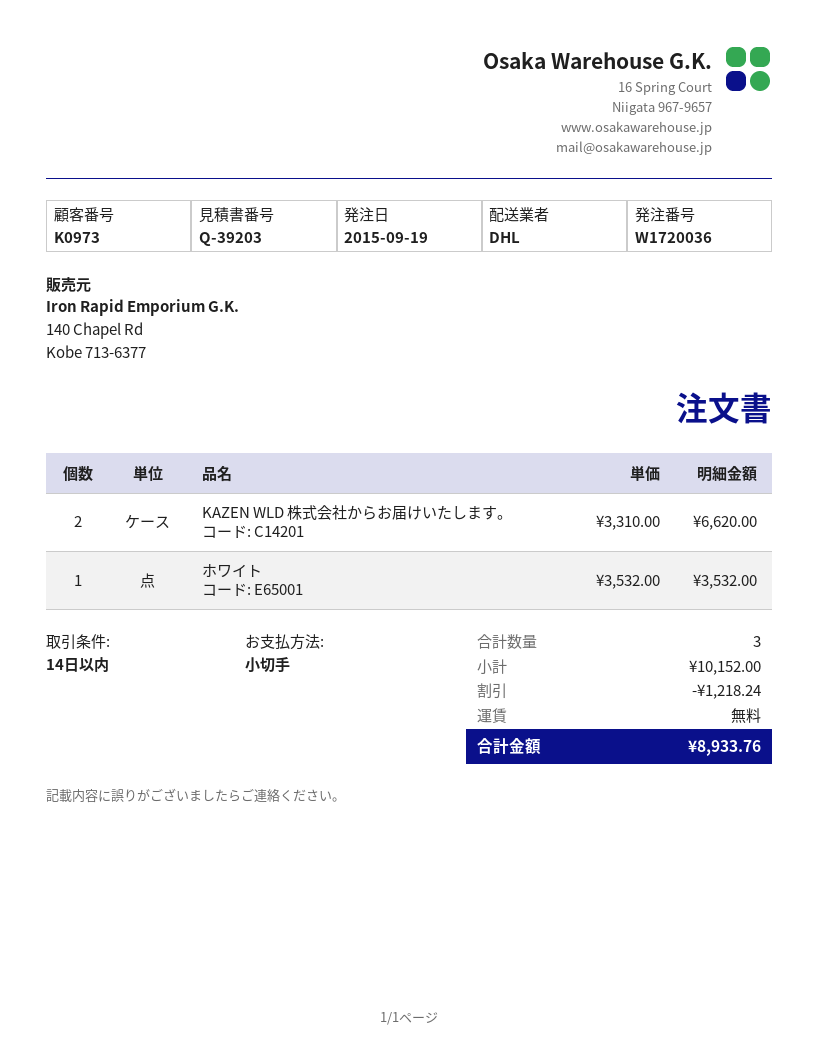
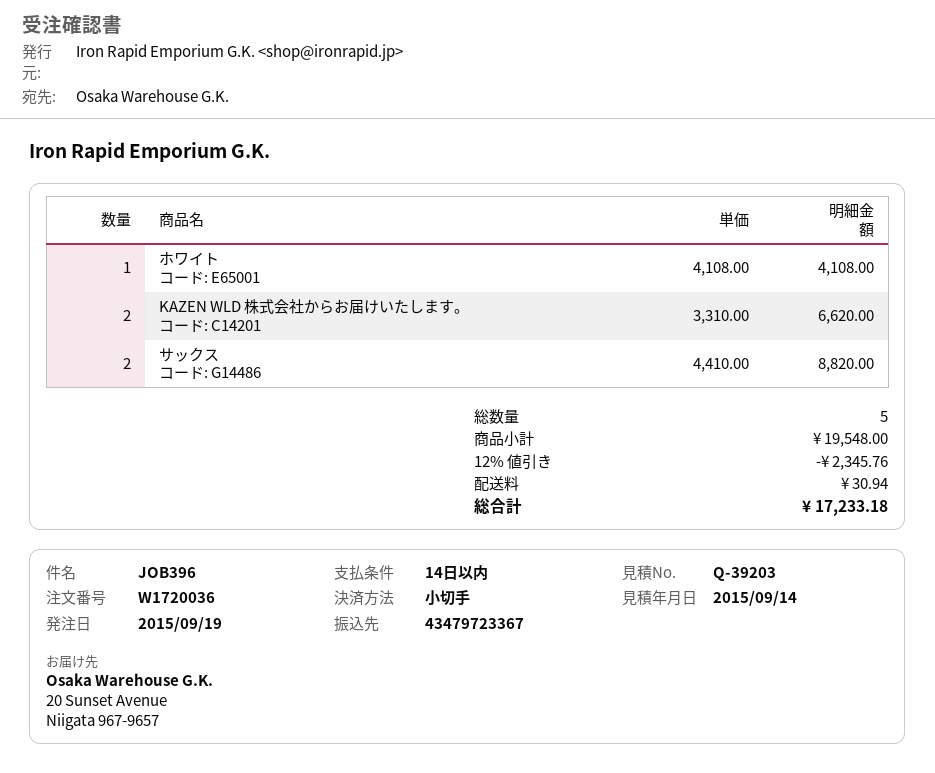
ホワイト: 1 x 3532.00 = 3532.00 -> 1 x 4108.00 = 4108.00
サックス: none -> 2 x 4410.00 = 8820.00
total quantity: 3 -> 5
subtotal: 10152.00 -> 19548.00
discount: 1218.24 -> 2345.76
shipping: 0.00 -> 30.94
total: 8933.76 -> 17233.18

